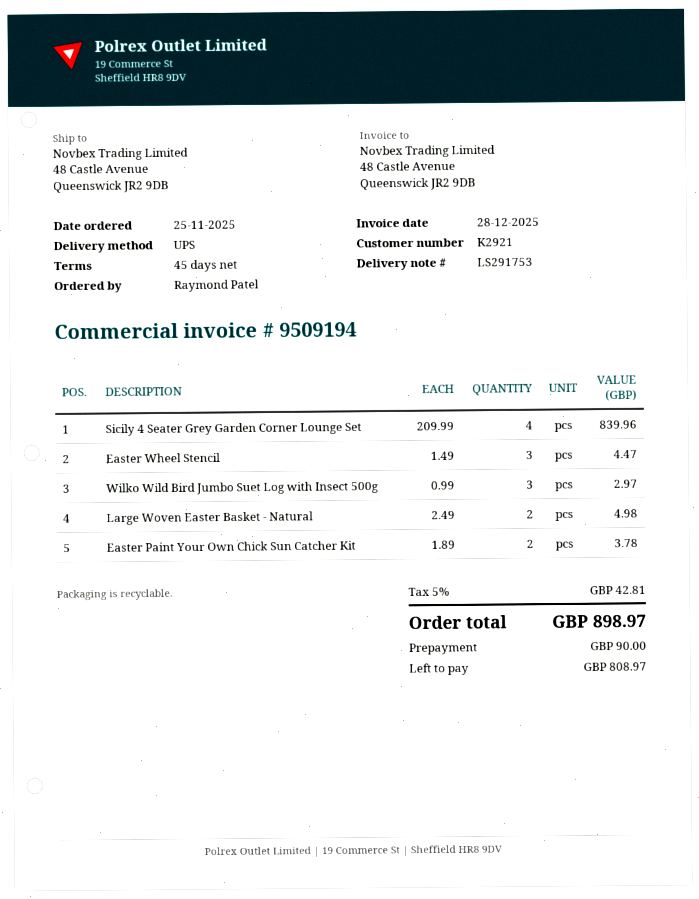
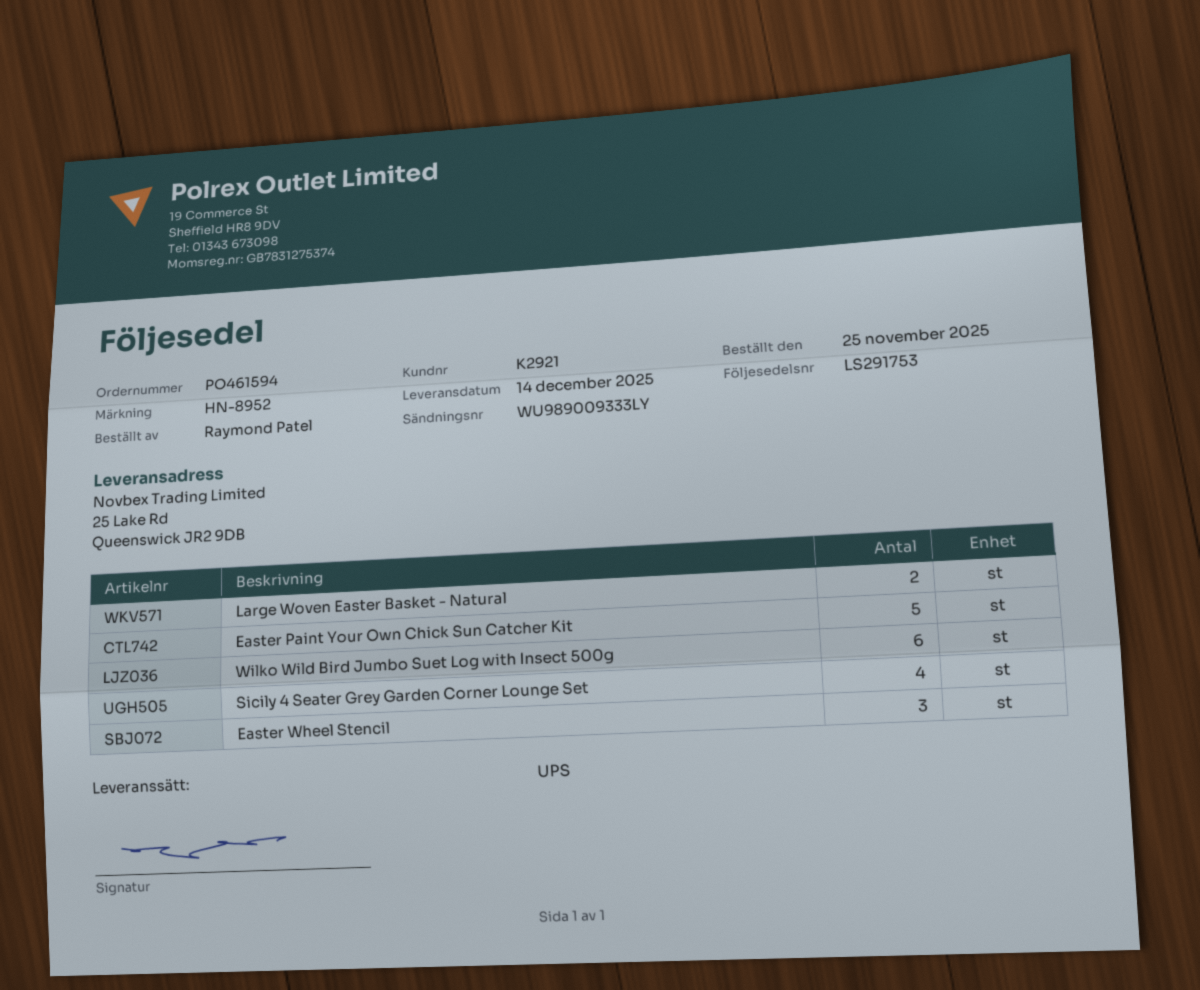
ship to: 48 Castle Avenue, Queenswick JR2 9DB -> 25 Lake Rd, Queenswick JR2 9DB
Wilko Wild Bird Jumbo Suet Log with Insect 500g: 3 -> 6
Easter Paint Your Own Chick Sun Catcher Kit: 2 -> 5

